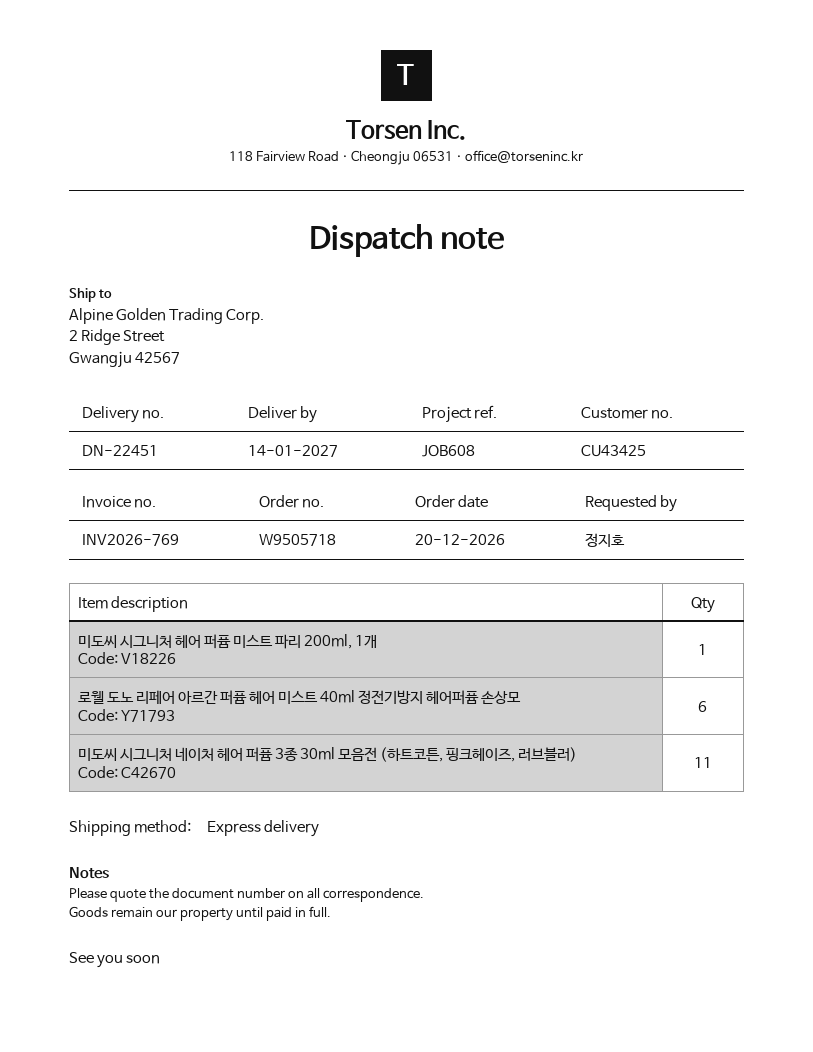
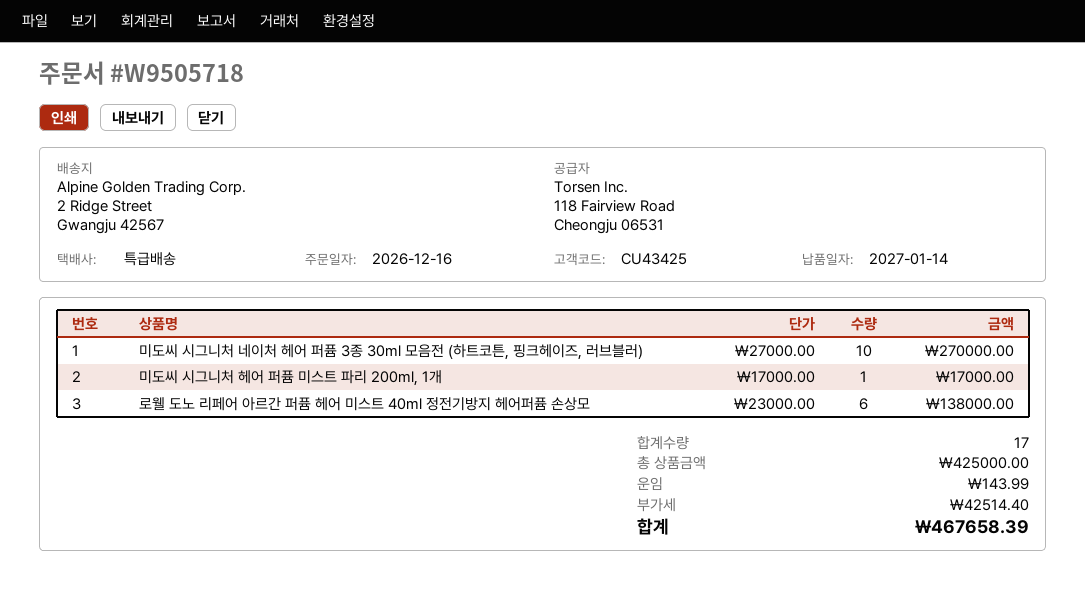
order date: 2026-12-20 -> 2026-12-16
미도씨 시그니처 네이처 헤어 퍼퓸 3종 30ml 모음전 (하트코튼, 핑크헤이즈, 러브블러): 11 -> 10

